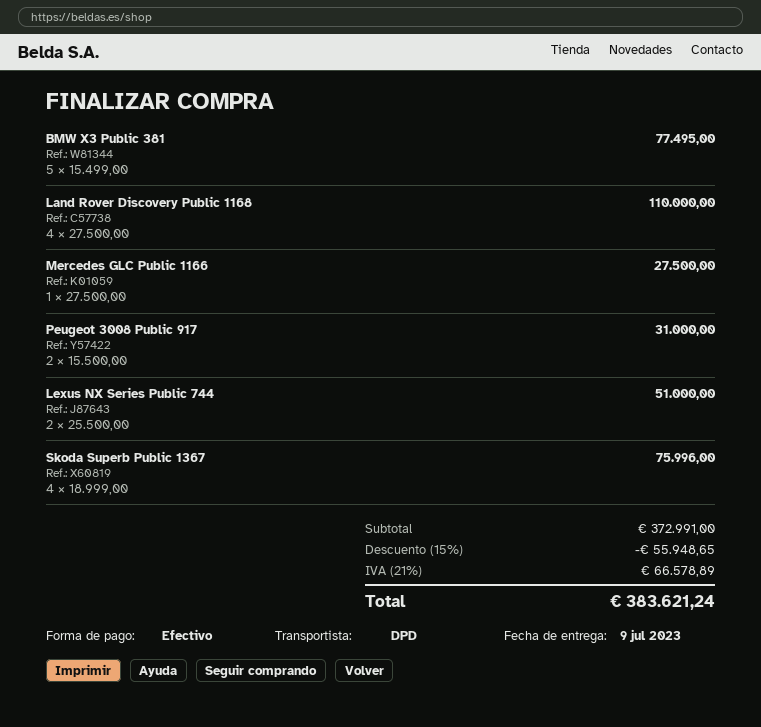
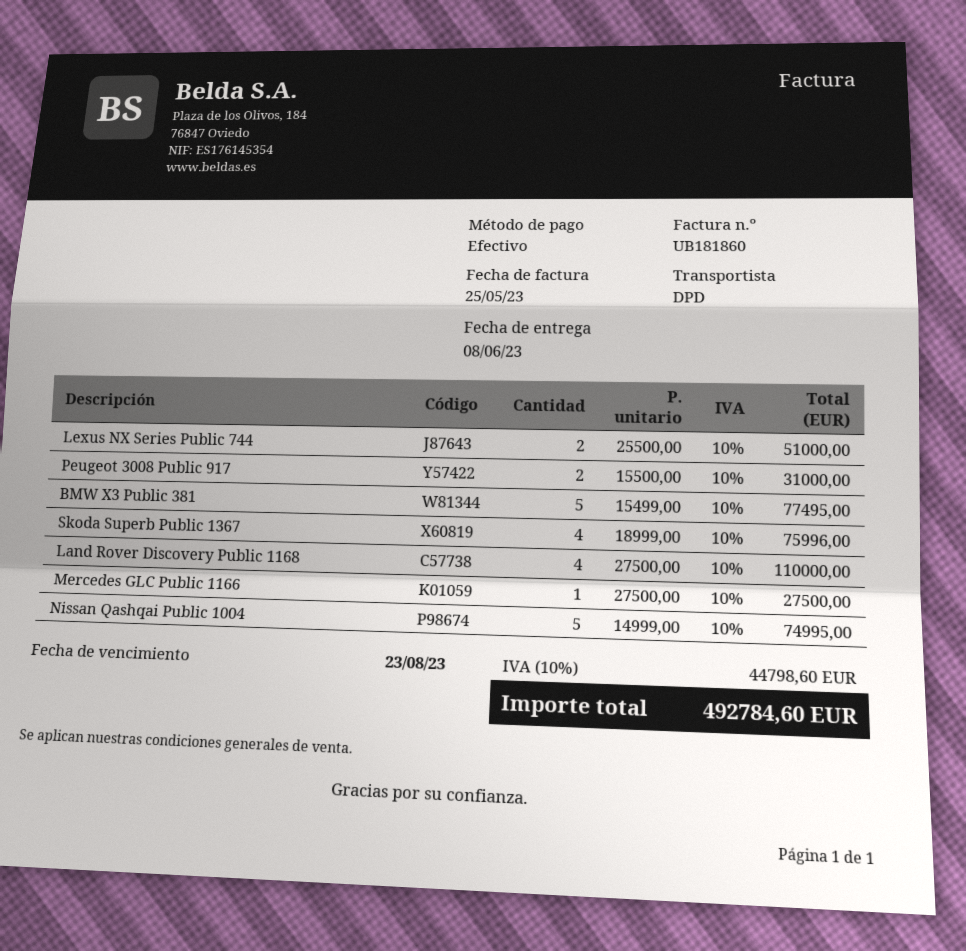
delivery date: 2023-07-09 -> 2023-06-08
Nissan Qashqai Public 1004: none -> 5 x 14999.00 = 74995.00
discount: 15% = 55948.65 -> none
tax: 21% = 66578.89 -> 10% = 44798.60
total: 383621.24 -> 492784.60

